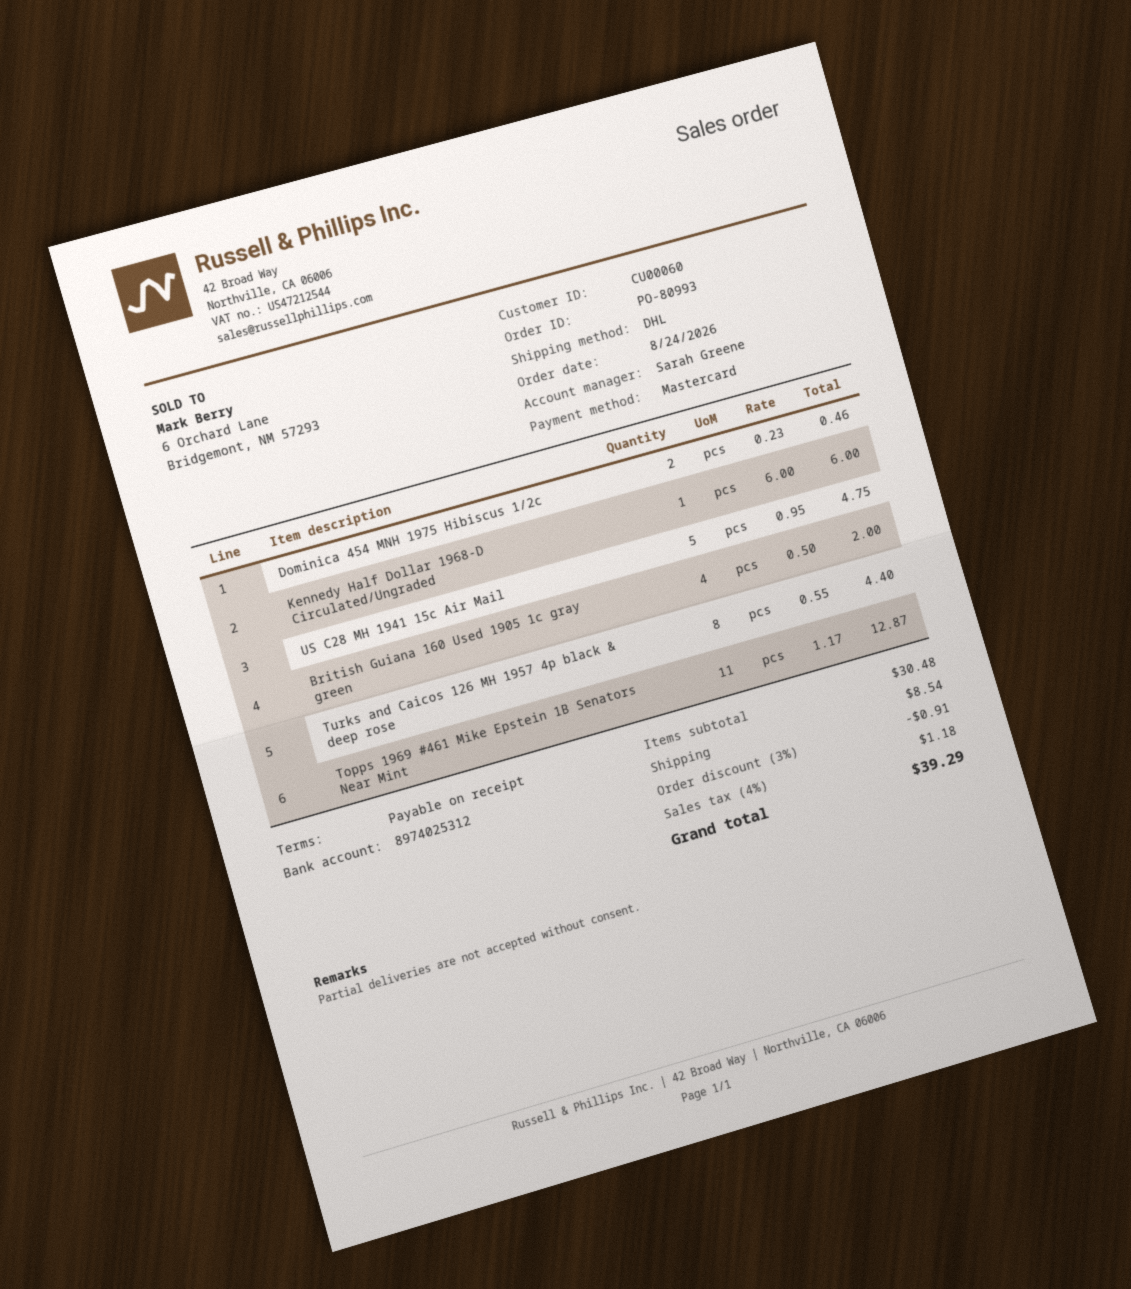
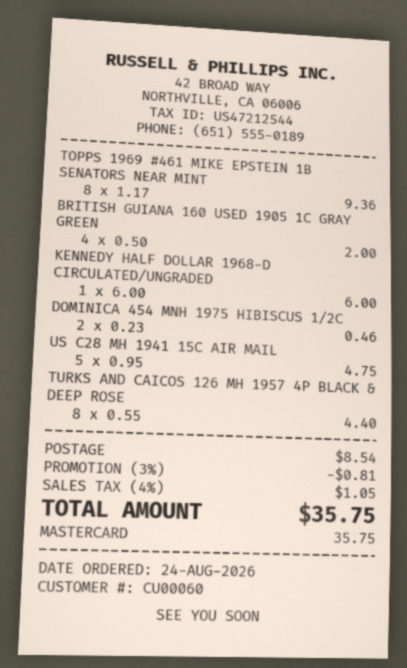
Topps 1969 #461 Mike Epstein 1B Senators Near Mint: 11 x 1.17 = 12.87 -> 8 x 1.17 = 9.36
discount: 3% = 0.91 -> 3% = 0.81
tax: 4% = 1.18 -> 4% = 1.05
total: 39.29 -> 35.75

